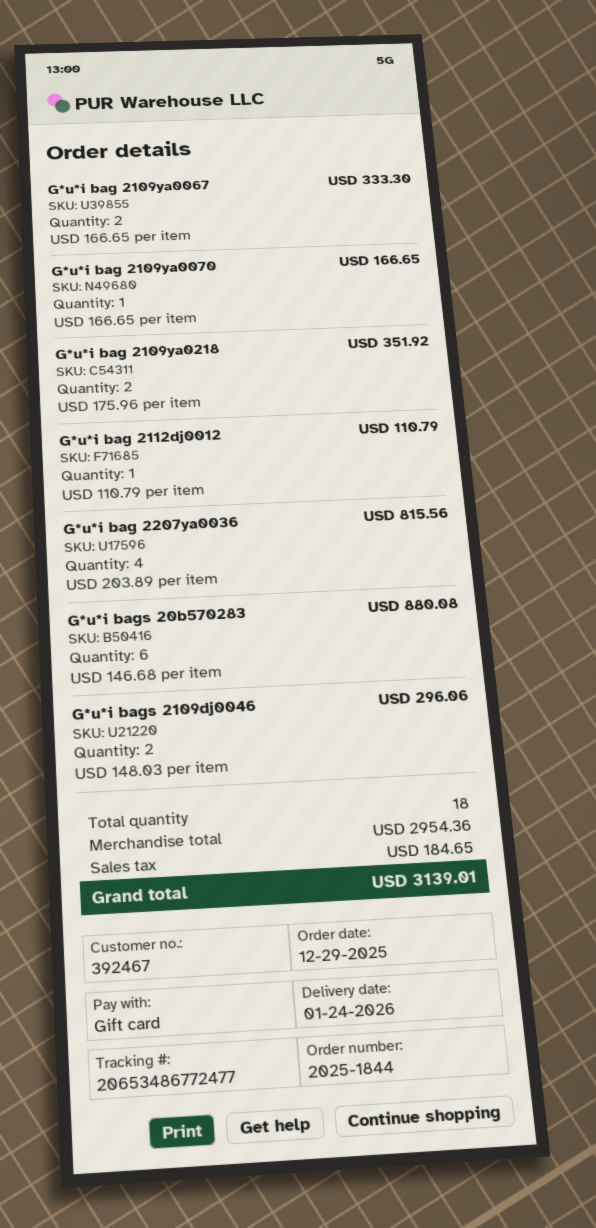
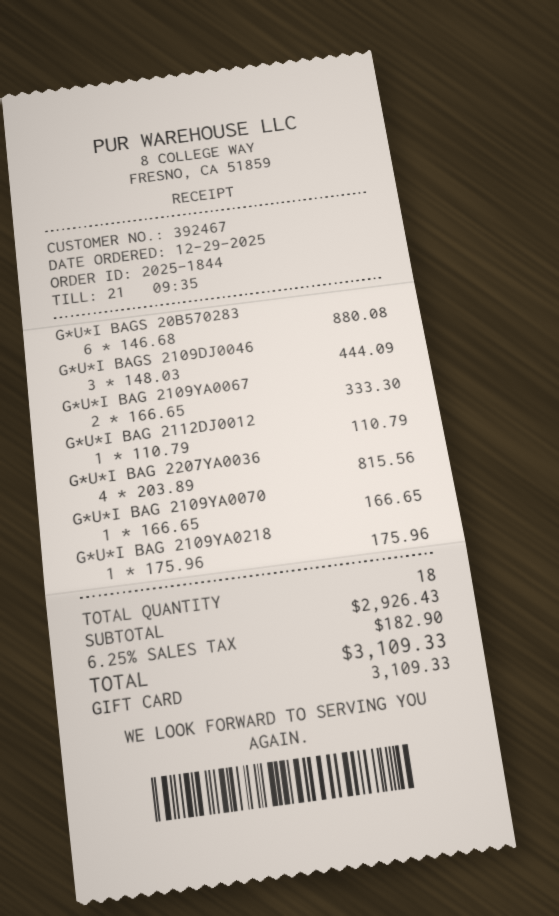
G*u*i bag 2109ya0218: 2 x 175.96 = 351.92 -> 1 x 175.96 = 175.96
G*u*i bags 2109dj0046: 2 x 148.03 = 296.06 -> 3 x 148.03 = 444.09
subtotal: 2954.36 -> 2926.43
tax: 184.65 -> 182.90
total: 3139.01 -> 3109.33

